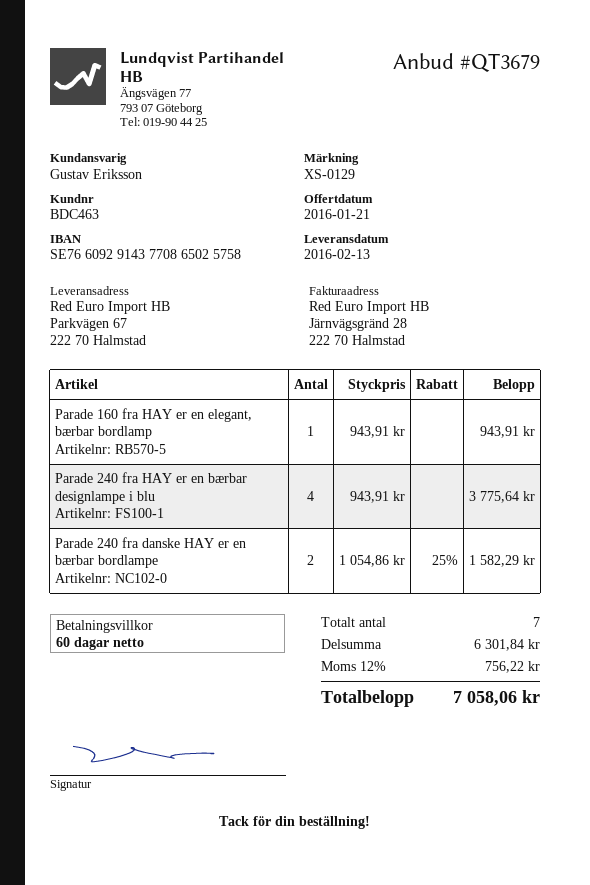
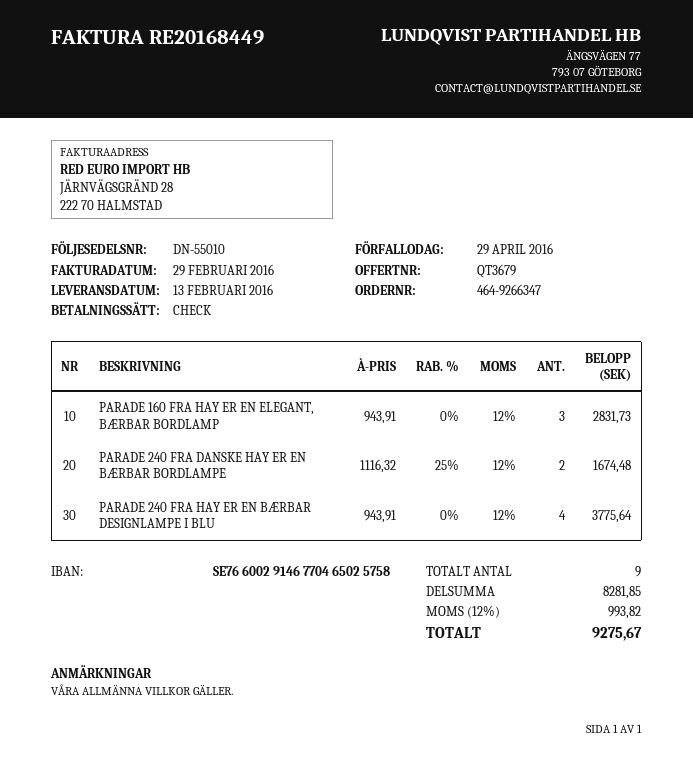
bank account: SE7660929143770865025758 -> SE7660029146770465025758
Parade 160 fra HAY er en elegant, bærbar bordlamp: 1 x 943.91 = 943.91 -> 3 x 943.91 = 2831.73
Parade 240 fra danske HAY er en bærbar bordlampe: 2 x 1054.86 - 25% = 1582.29 -> 2 x 1116.32 - 25% = 1674.48
total quantity: 7 -> 9
subtotal: 6301.84 -> 8281.85
tax: 12% = 756.22 -> 12% = 993.82
total: 7058.06 -> 9275.67

